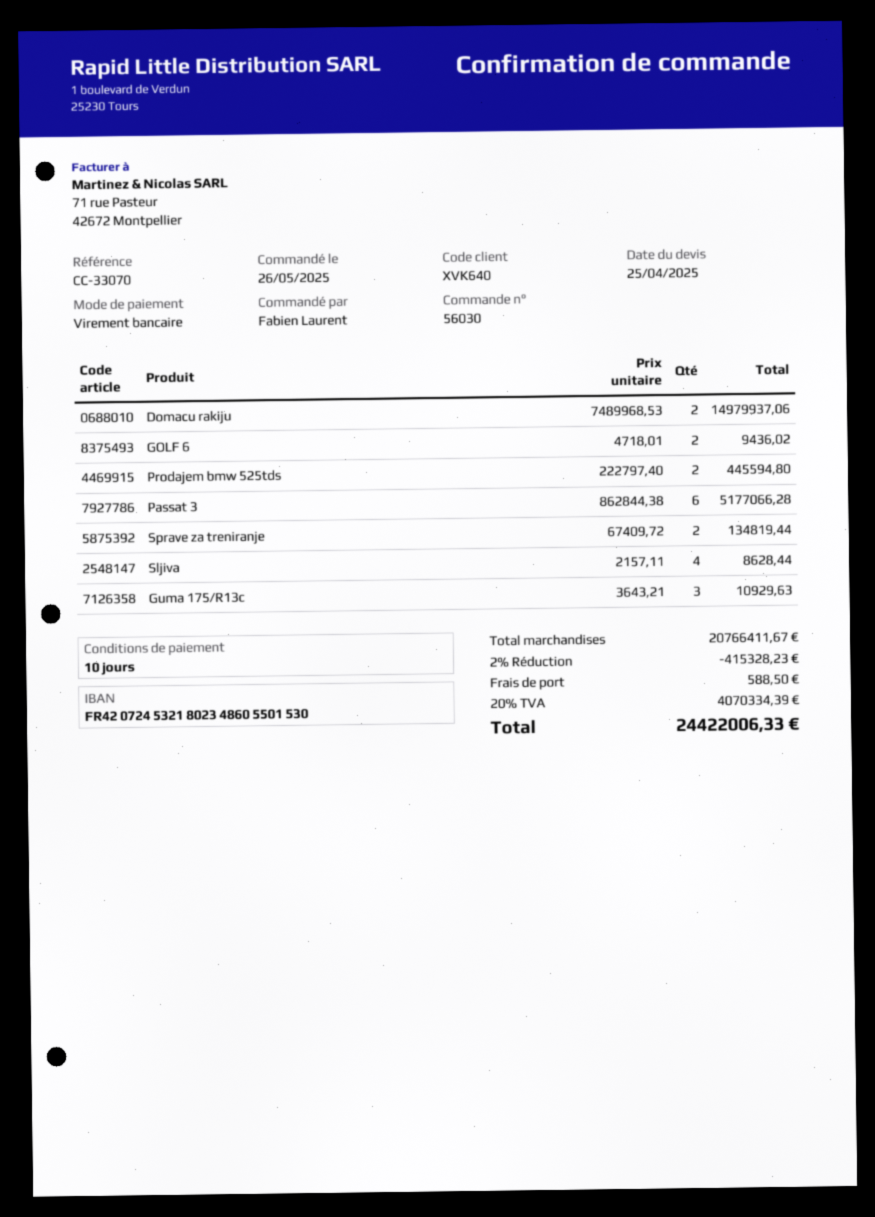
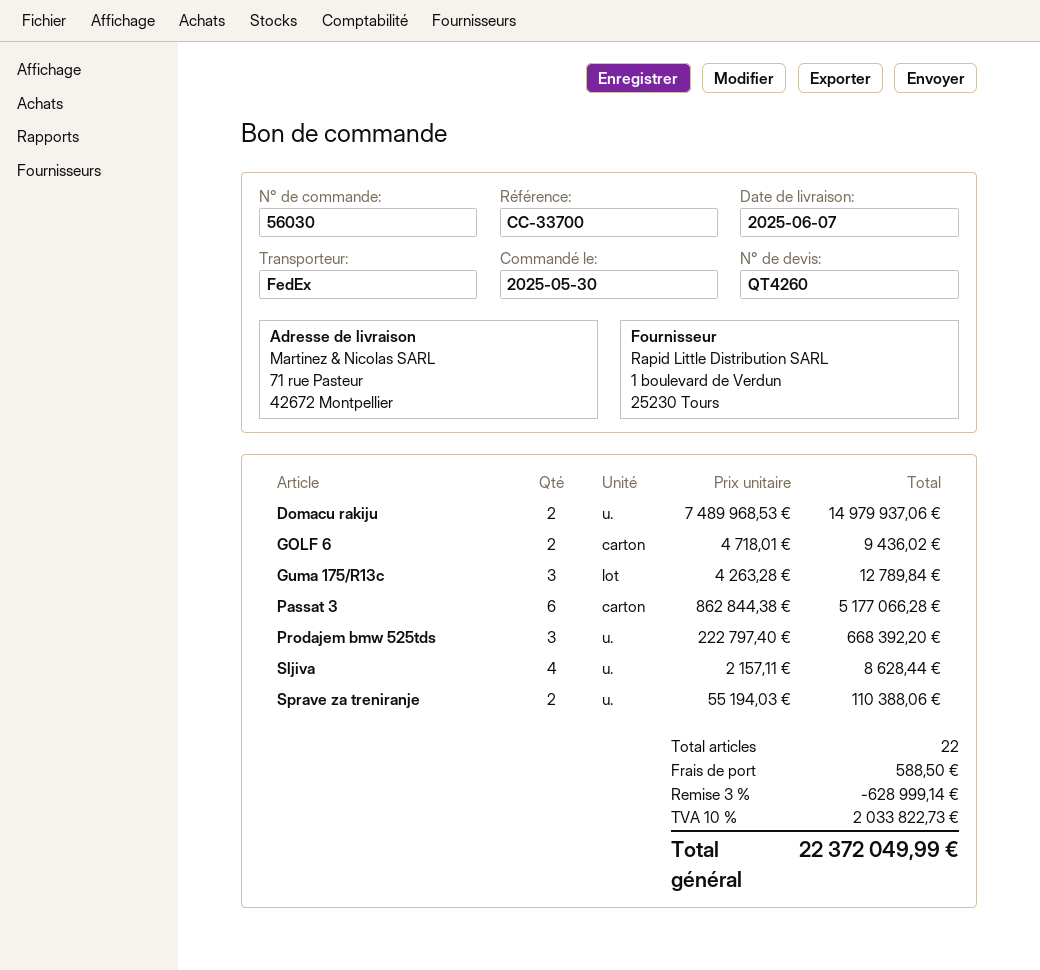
order date: 2025-05-26 -> 2025-05-30
reference: CC-33070 -> CC-33700
Prodajem bmw 525tds: 2 x 222797.40 = 445594.80 -> 3 x 222797.40 = 668392.20
Sprave za treniranje: 2 x 67409.72 = 134819.44 -> 2 x 55194.03 = 110388.06
Guma 175/R13c: 3 x 3643.21 = 10929.63 -> 3 x 4263.28 = 12789.84
discount: 2% = 415328.23 -> 3% = 628999.14
tax: 20% = 4070334.39 -> 10% = 2033822.73
total: 24422006.33 -> 22372049.99

